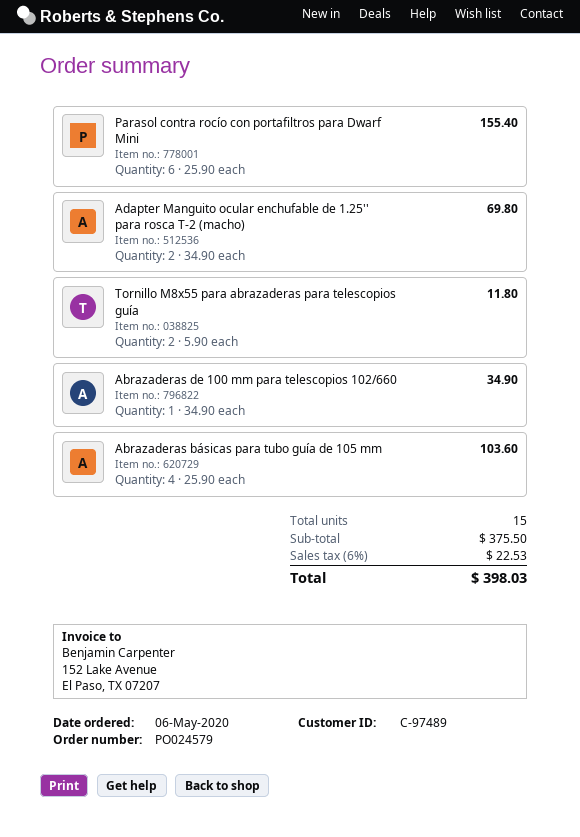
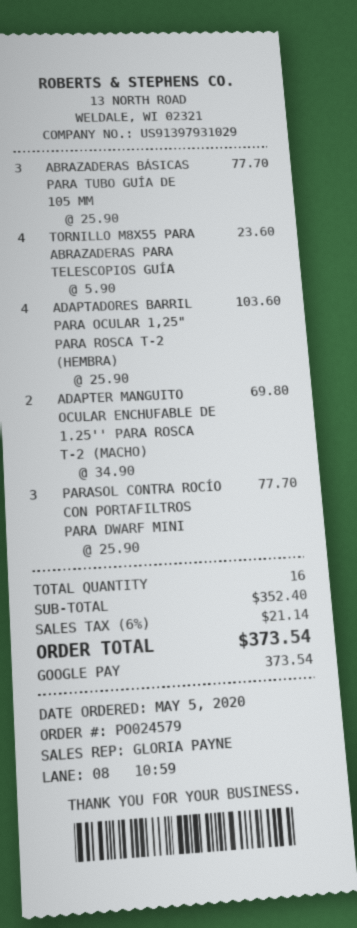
order date: 2020-05-06 -> 2020-05-05
Parasol contra rocío con portafiltros para Dwarf Mini: 6 x 25.90 = 155.40 -> 3 x 25.90 = 77.70
Tornillo M8x55 para abrazaderas para telescopios guía: 2 x 5.90 = 11.80 -> 4 x 5.90 = 23.60
Abrazaderas de 100 mm para telescopios 102/660: 1 x 34.90 = 34.90 -> none
Abrazaderas básicas para tubo guía de 105 mm: 4 x 25.90 = 103.60 -> 3 x 25.90 = 77.70
ADAPTADORES BARRIL PARA OCULAR 1,25" PARA ROSCA T-2 (HEMBRA): none -> 4 x 25.90 = 103.60
total quantity: 15 -> 16
subtotal: 375.50 -> 352.40
tax: 6% = 22.53 -> 6% = 21.14
total: 398.03 -> 373.54

